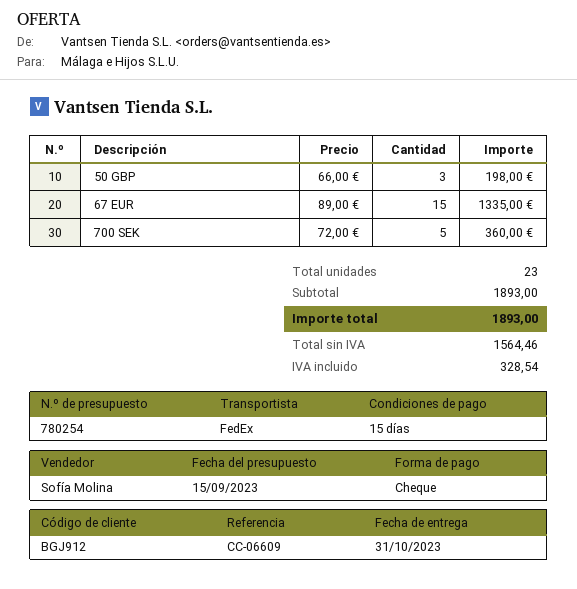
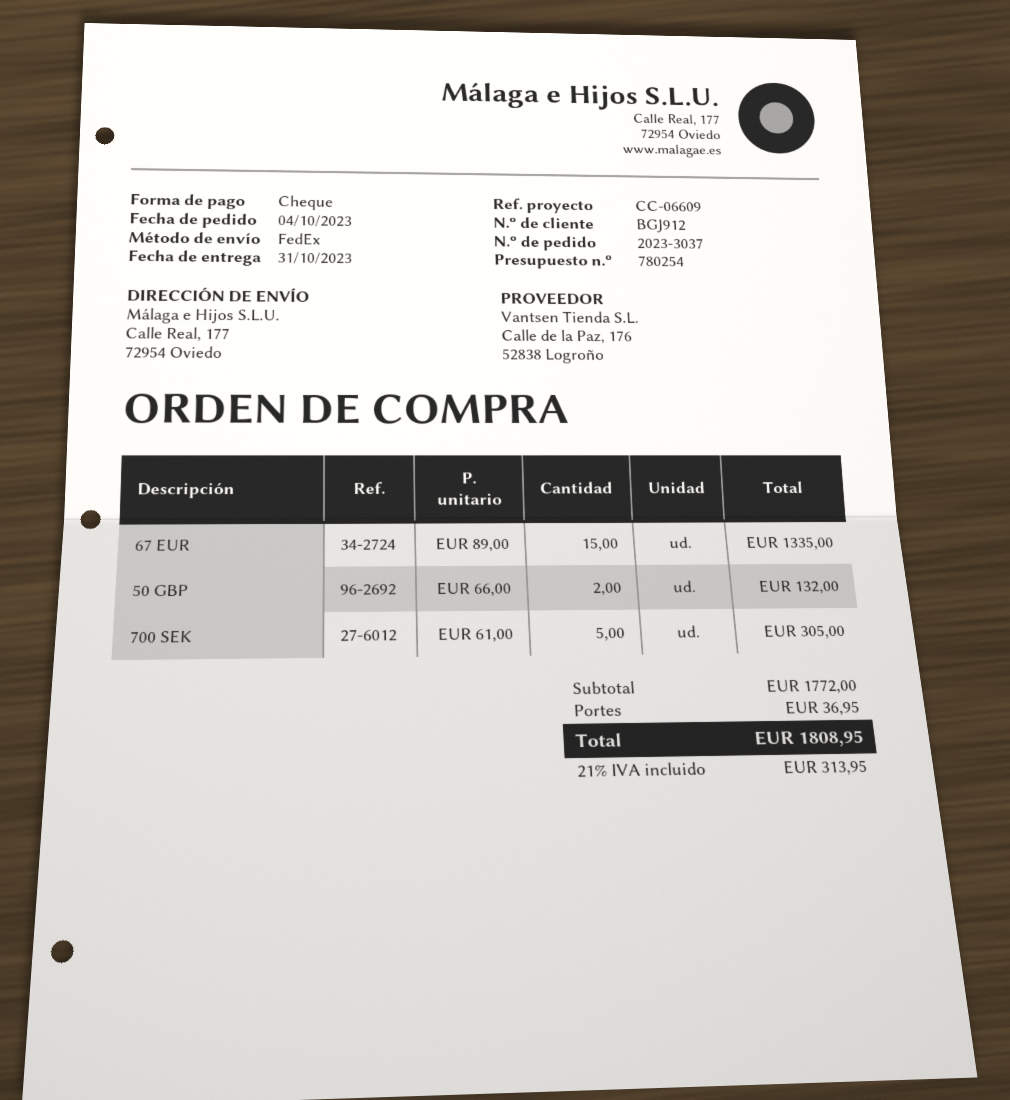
50 GBP: 3 x 66.00 = 198.00 -> 2 x 66.00 = 132.00
700 SEK: 5 x 72.00 = 360.00 -> 5 x 61.00 = 305.00
subtotal: 1893.00 -> 1772.00
shipping: none -> 36.95
tax: 328.54 -> 313.95
total: 1893.00 -> 1808.95

